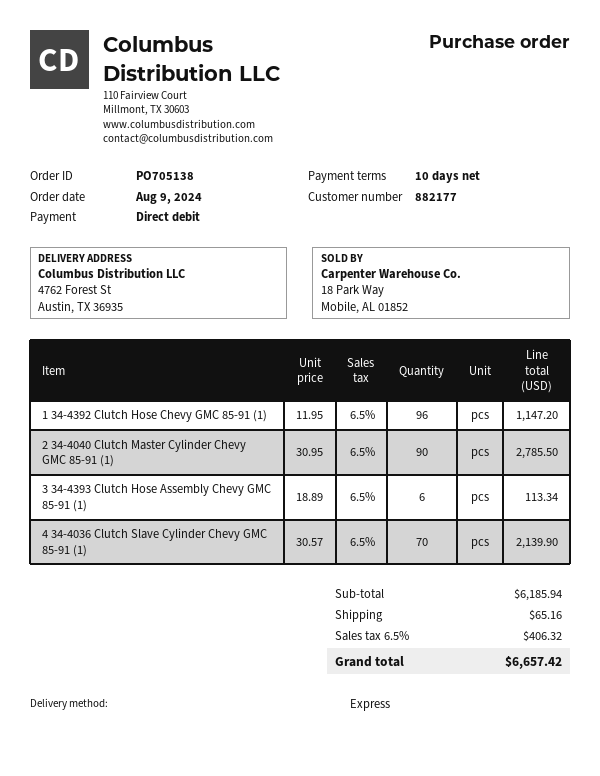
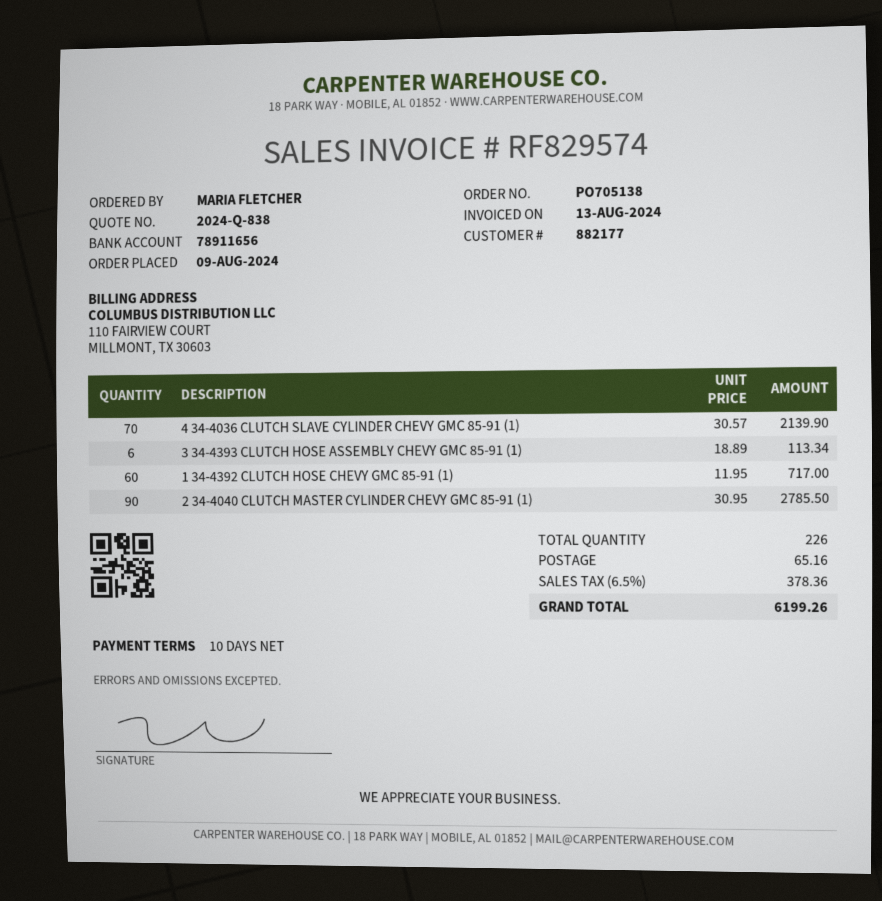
1 34-4392 Clutch Hose Chevy GMC 85-91 (1): 96 x 11.95 = 1147.20 -> 60 x 11.95 = 717.00
tax: 6.5% = 406.32 -> 6.5% = 378.36
total: 6657.42 -> 6199.26

